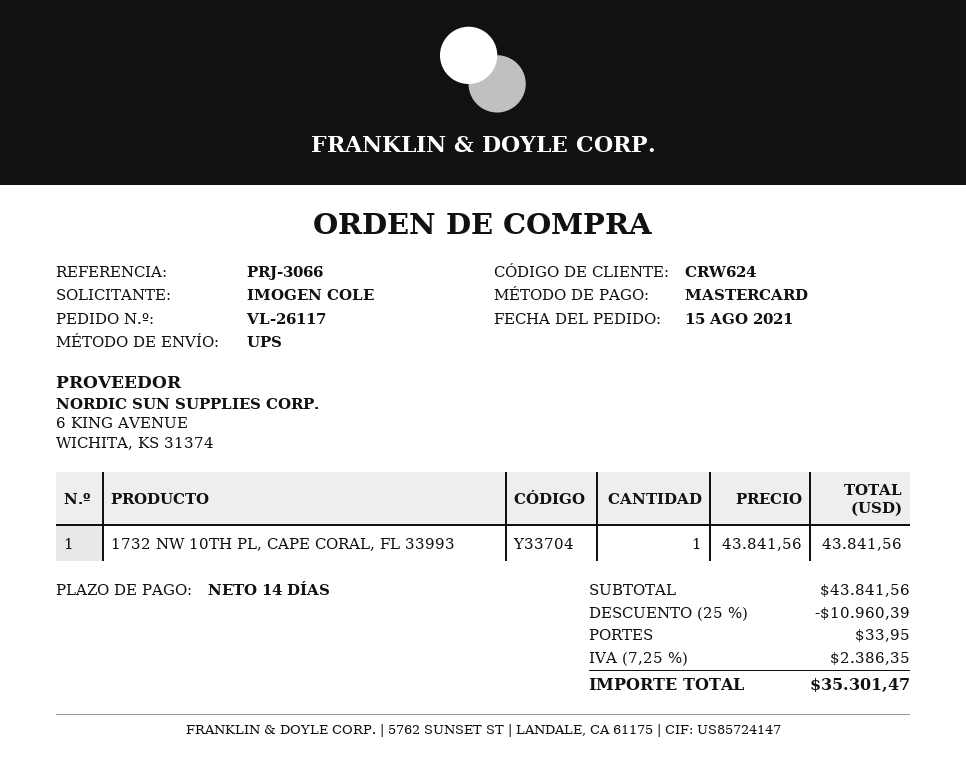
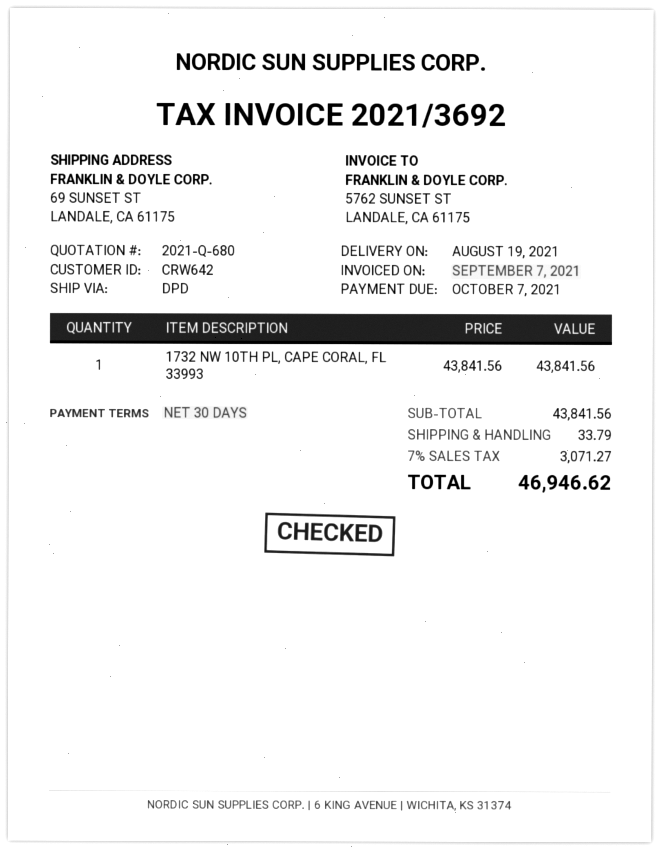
payment terms: 14 days -> 30 days
customer number: CRW624 -> CRW642
shipping method: UPS -> DPD
discount: 25% = 10960.39 -> none
shipping: 33.95 -> 33.79
tax: 7.25% = 2386.35 -> 7% = 3071.27
total: 35301.47 -> 46946.62

